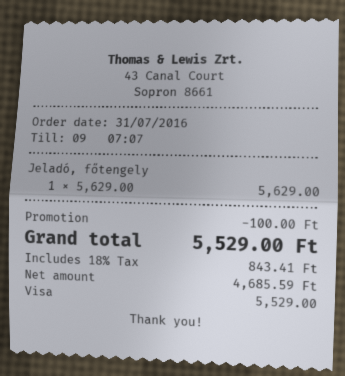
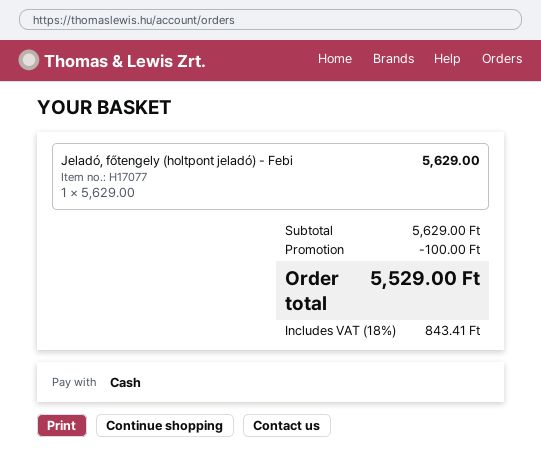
payment method: Visa -> cash

